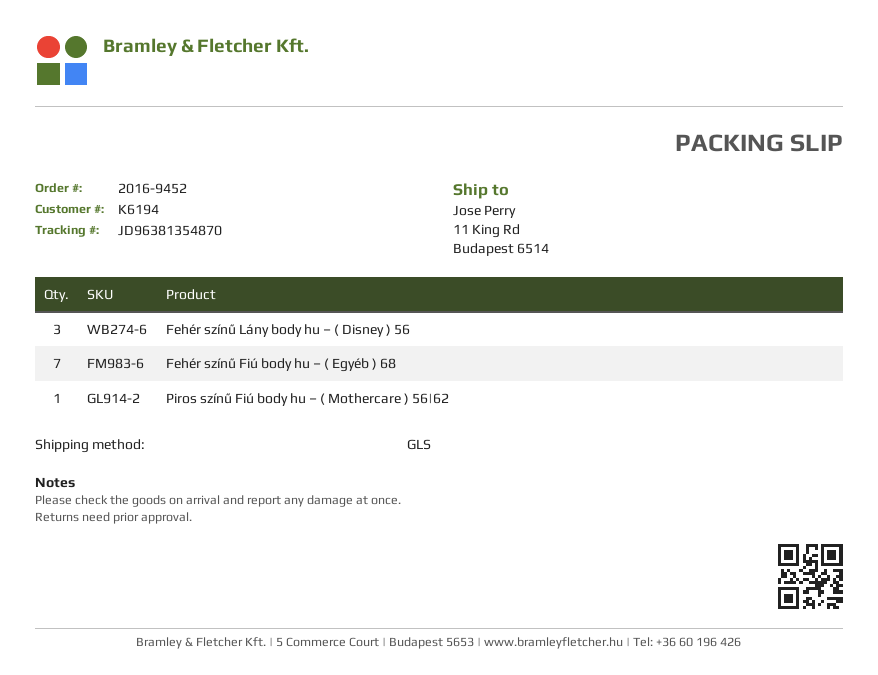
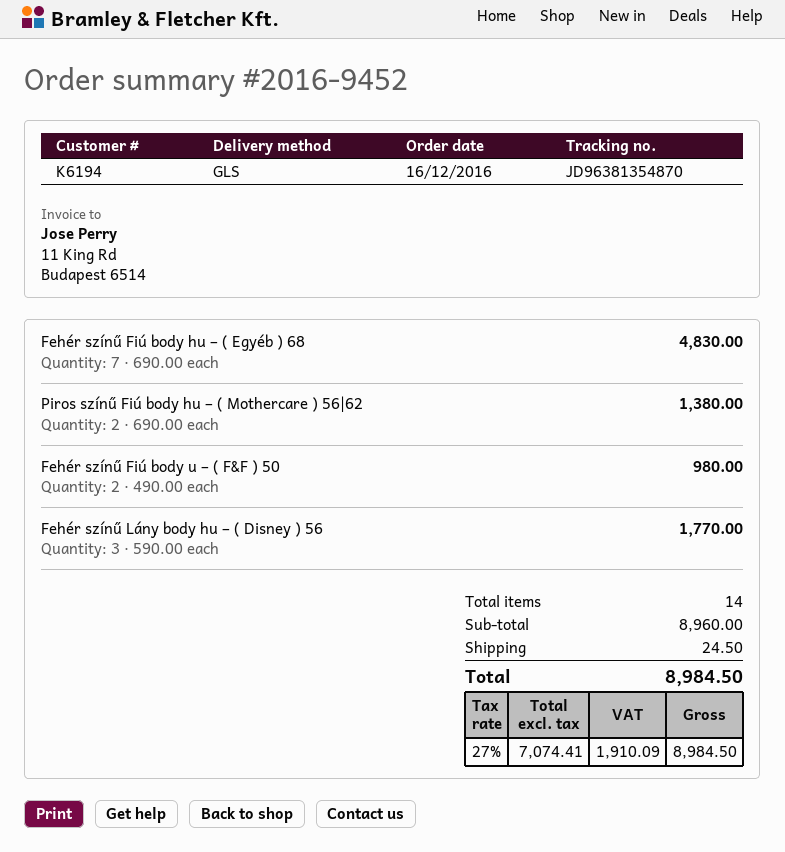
Piros színű Fiú body hu – ( Mothercare ) 56|62: 1 -> 2
Fehér színű Fiú body u – ( F&F ) 50: none -> 2

